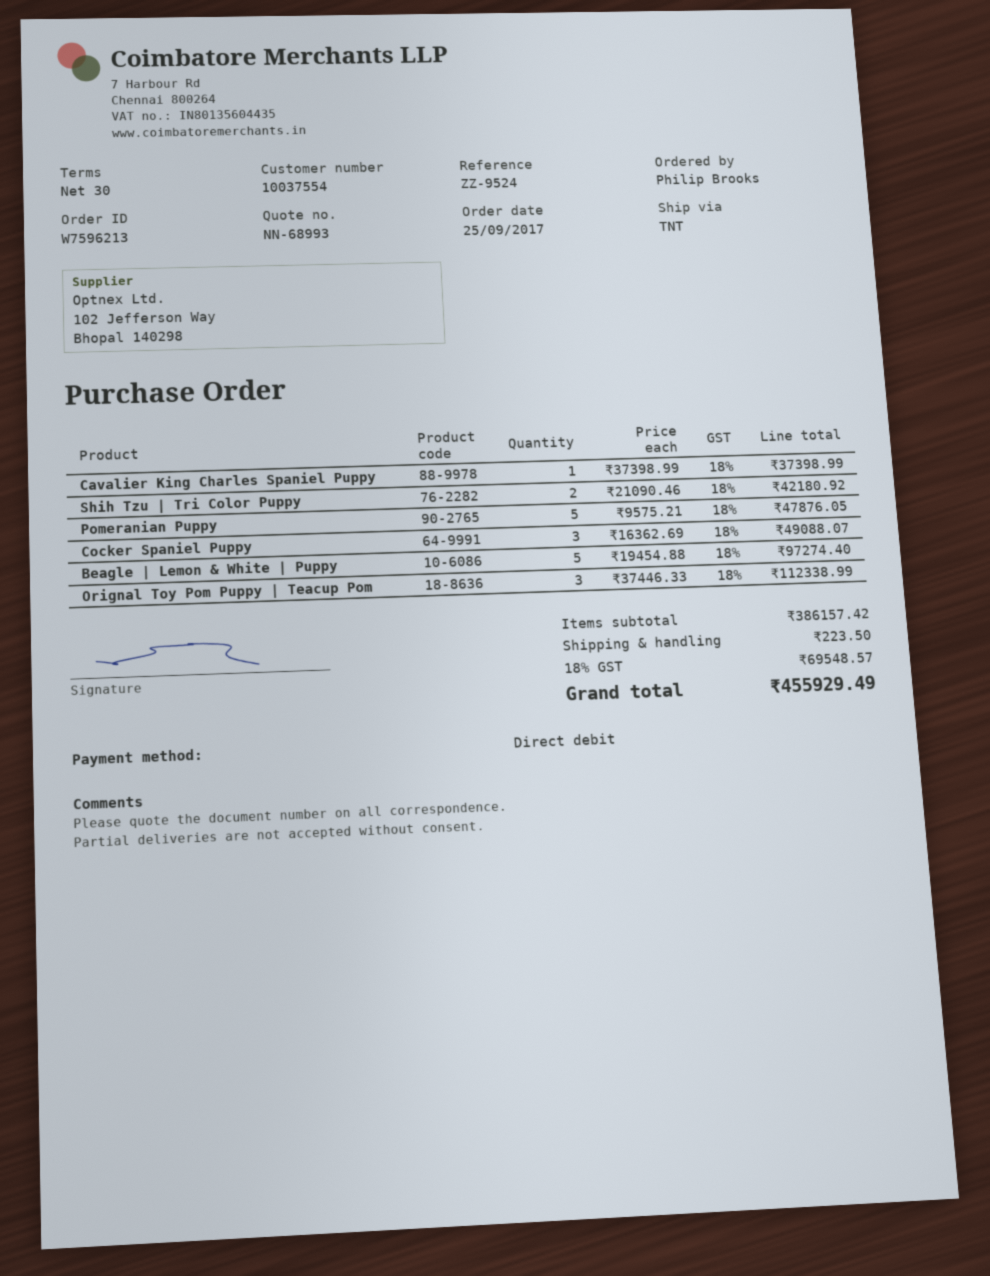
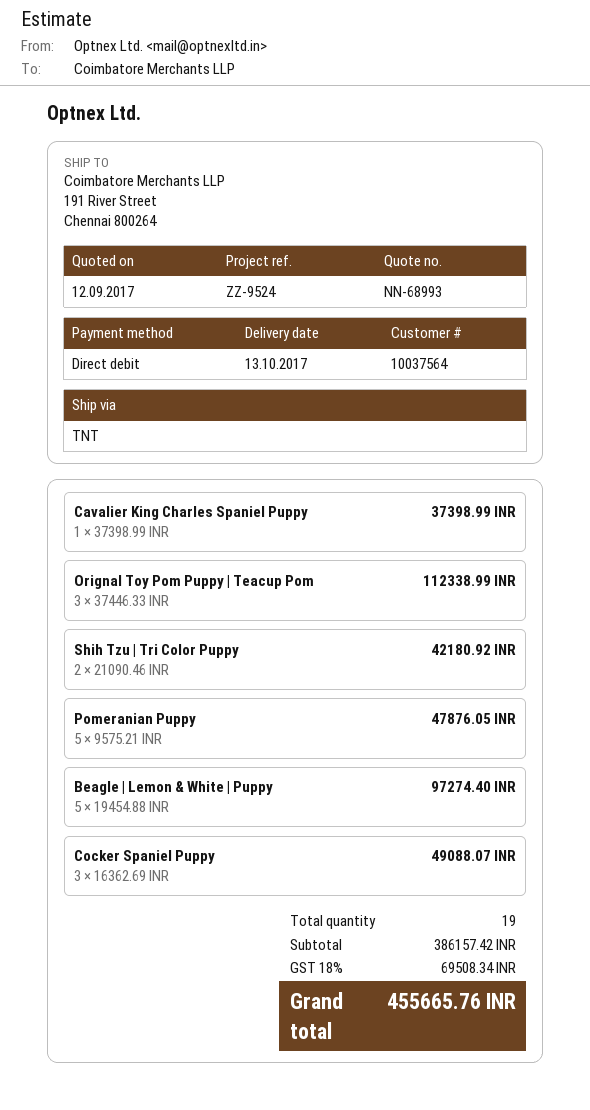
customer number: 10037554 -> 10037564
shipping: 223.50 -> none
tax: 18% = 69548.57 -> 18% = 69508.34
total: 455929.49 -> 455665.76

